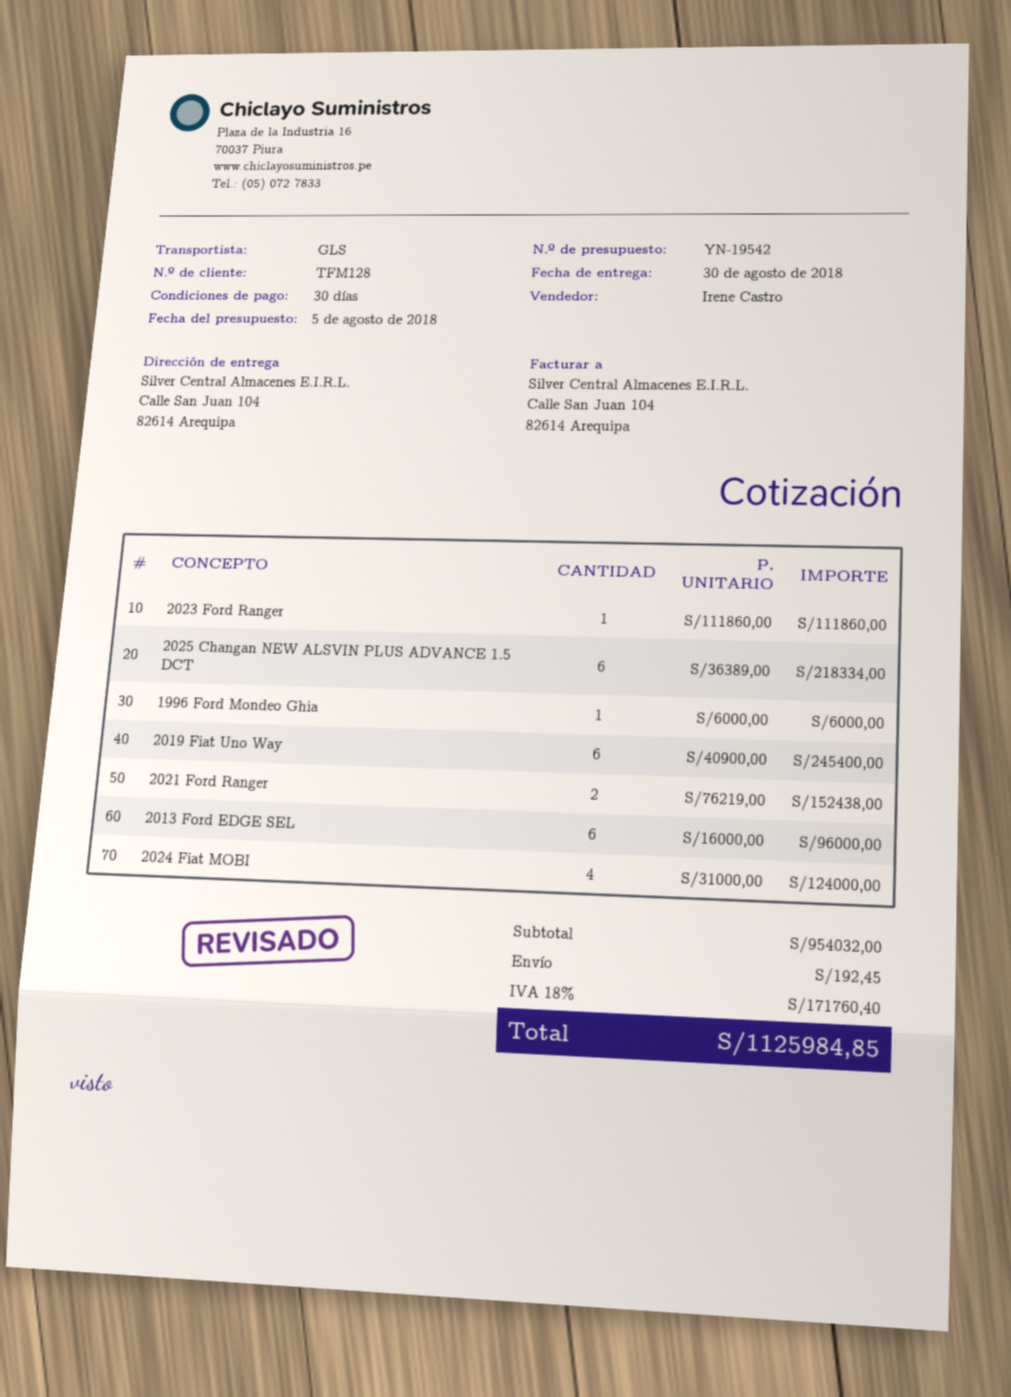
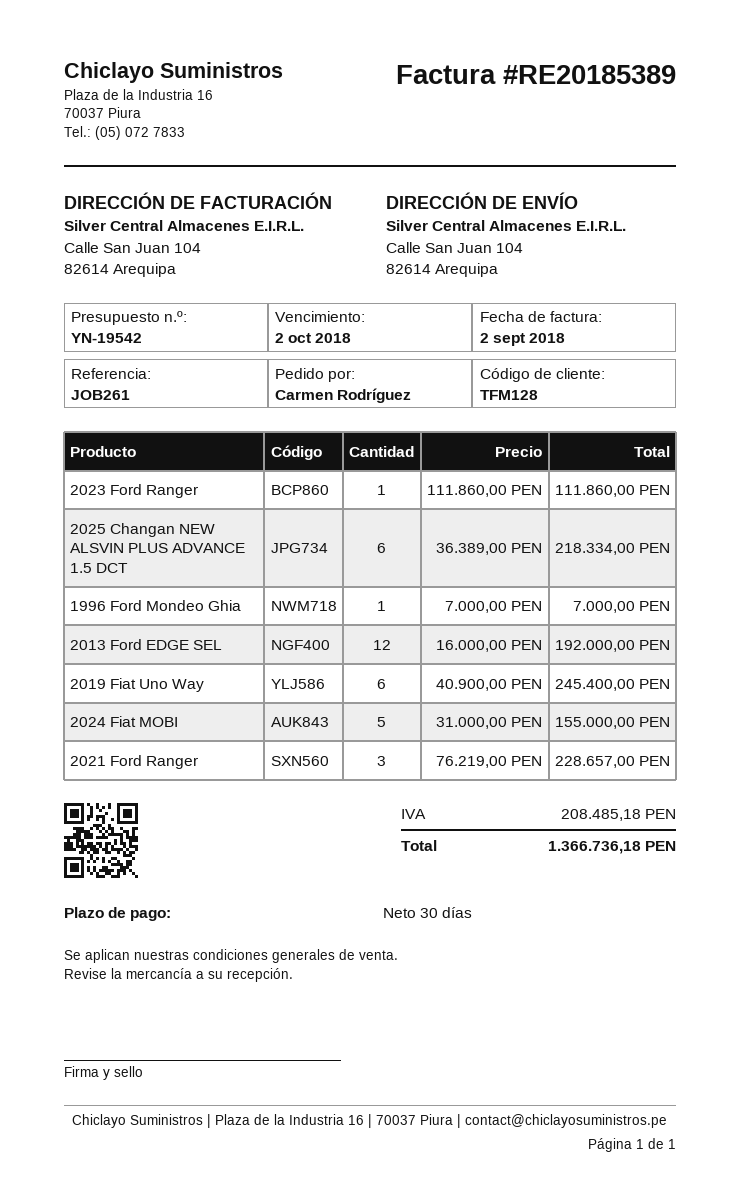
1996 Ford Mondeo Ghia: 1 x 6000.00 = 6000.00 -> 1 x 7000.00 = 7000.00
2021 Ford Ranger: 2 x 76219.00 = 152438.00 -> 3 x 76219.00 = 228657.00
2013 Ford EDGE SEL: 6 x 16000.00 = 96000.00 -> 12 x 16000.00 = 192000.00
2024 Fiat MOBI: 4 x 31000.00 = 124000.00 -> 5 x 31000.00 = 155000.00
shipping: 192.45 -> none
tax: 171760.40 -> 208485.18
total: 1125984.85 -> 1366736.18

